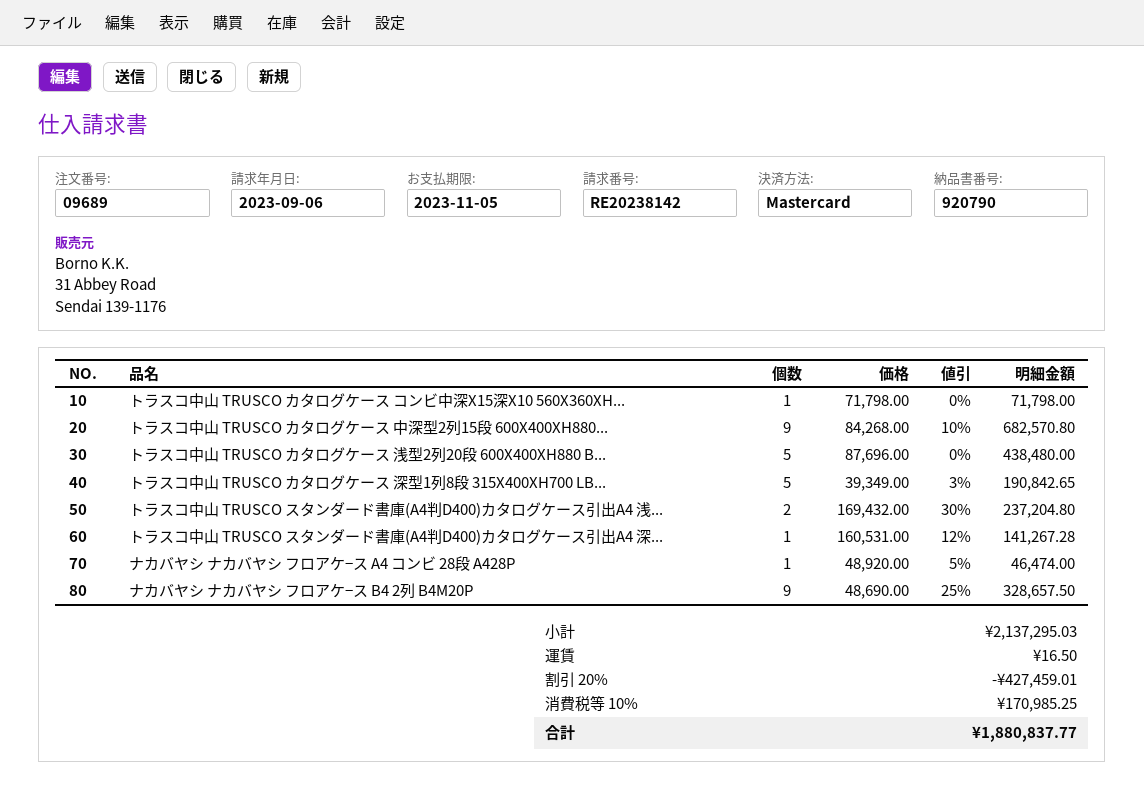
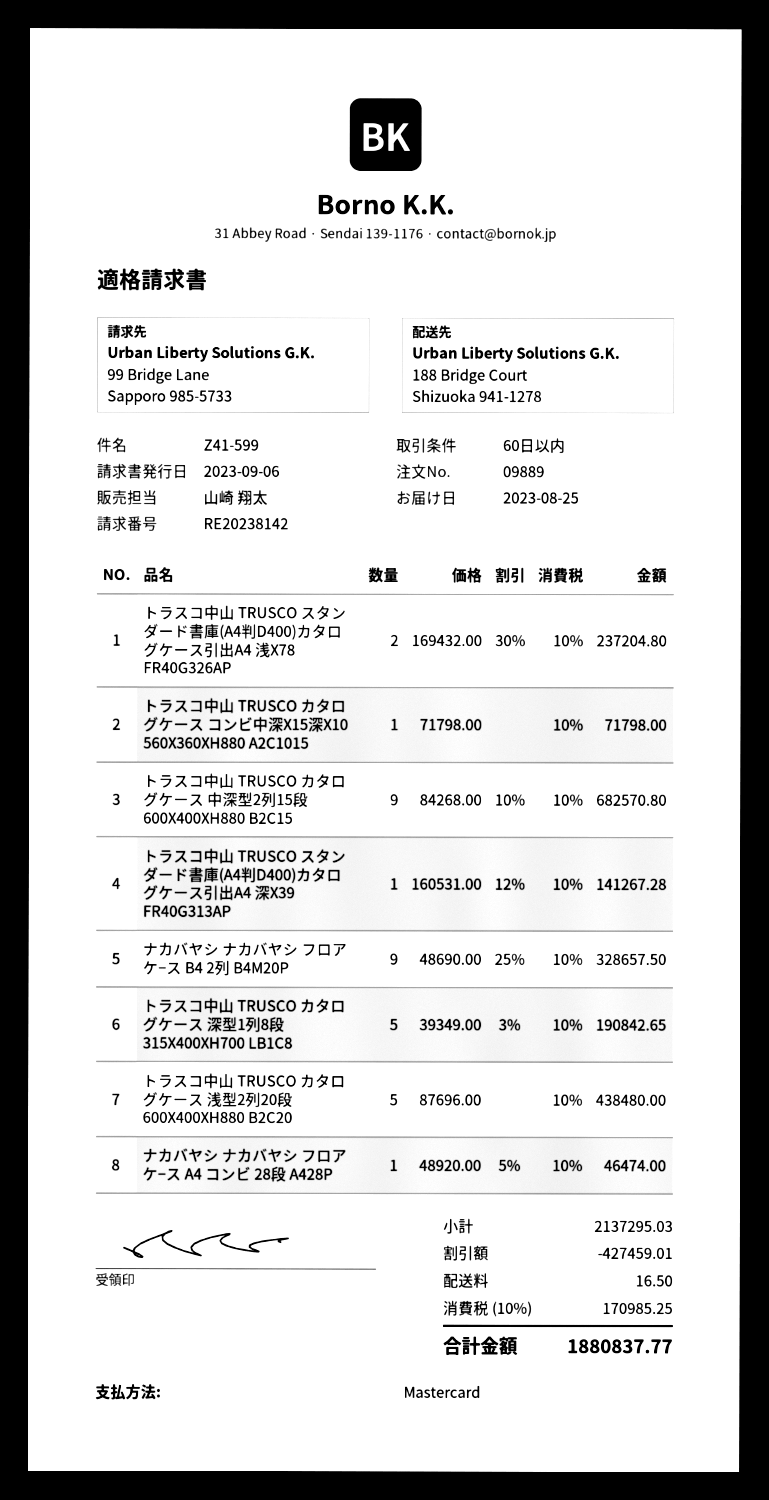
order number: 09689 -> 09889

